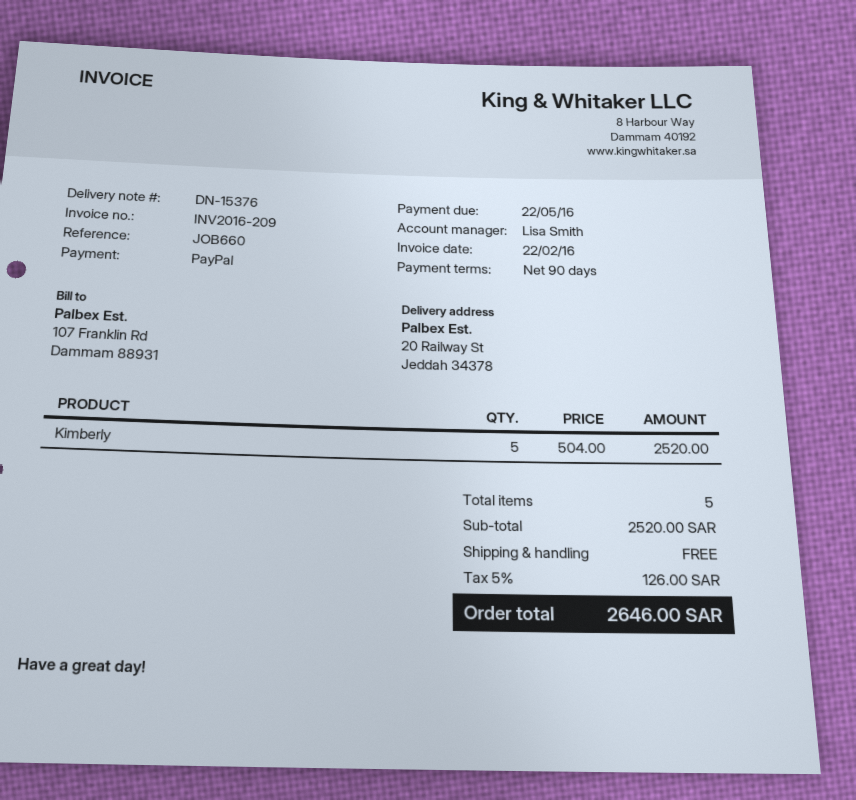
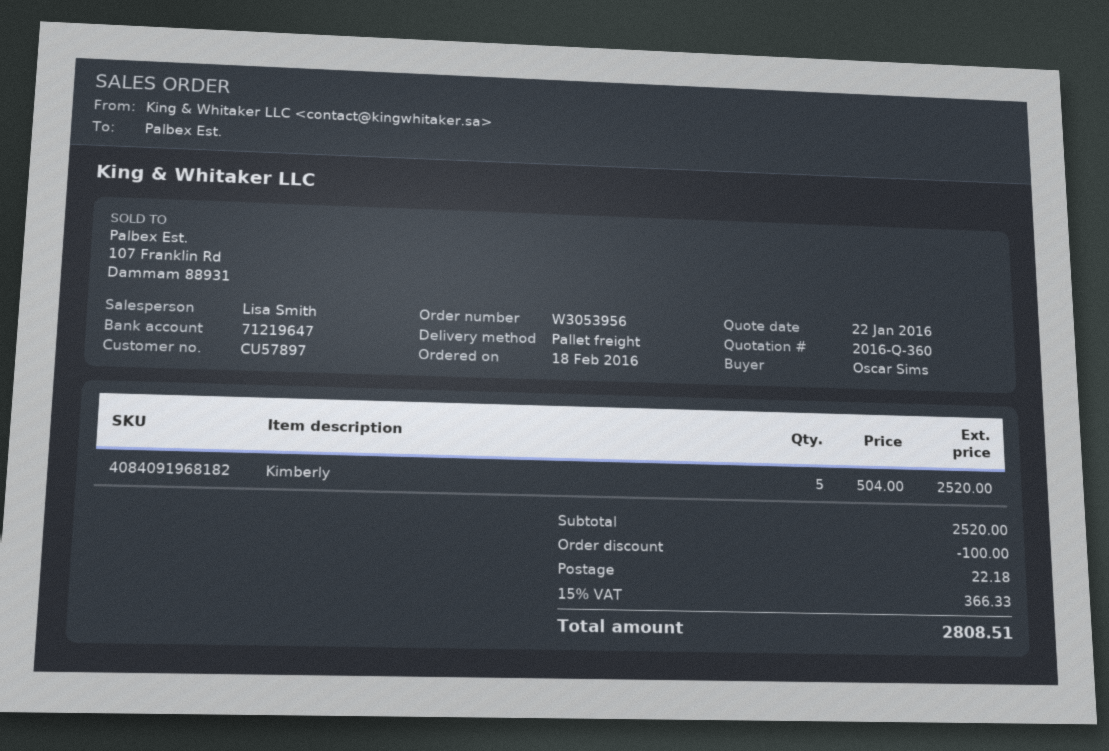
discount: none -> 100.00
shipping: 0.00 -> 22.18
tax: 5% = 126.00 -> 15% = 366.33
total: 2646.00 -> 2808.51

